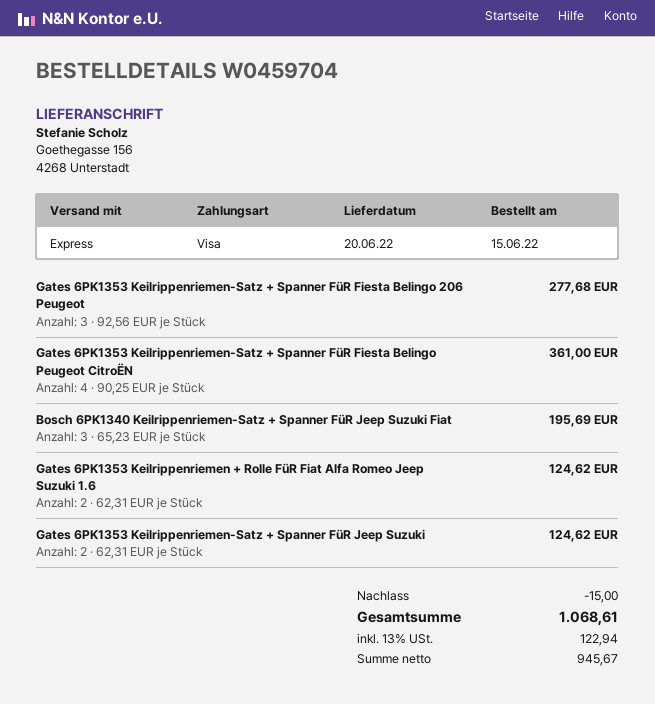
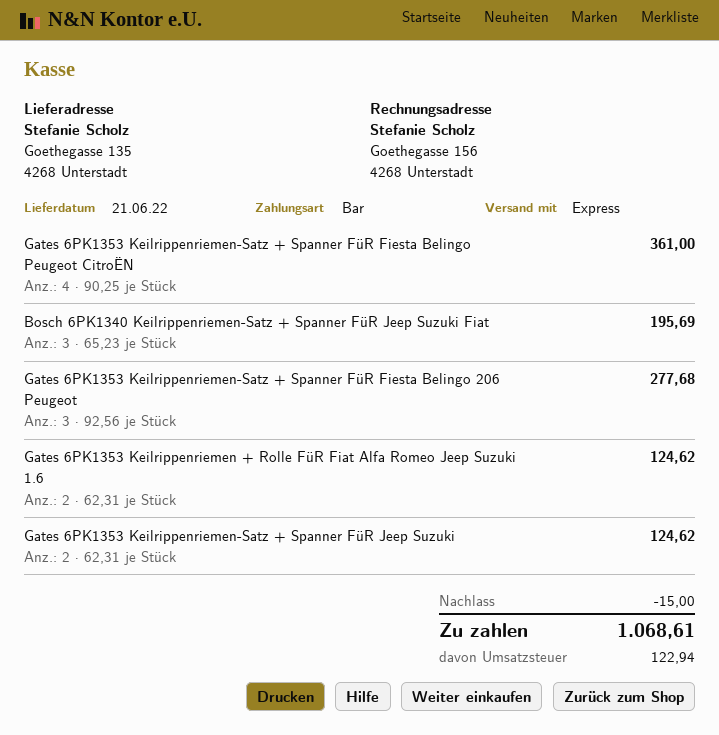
delivery date: 2022-06-20 -> 2022-06-21
payment method: Visa -> cash
ship to: Goethegasse 156, 4268 Unterstadt -> Goethegasse 135, 4268 Unterstadt

